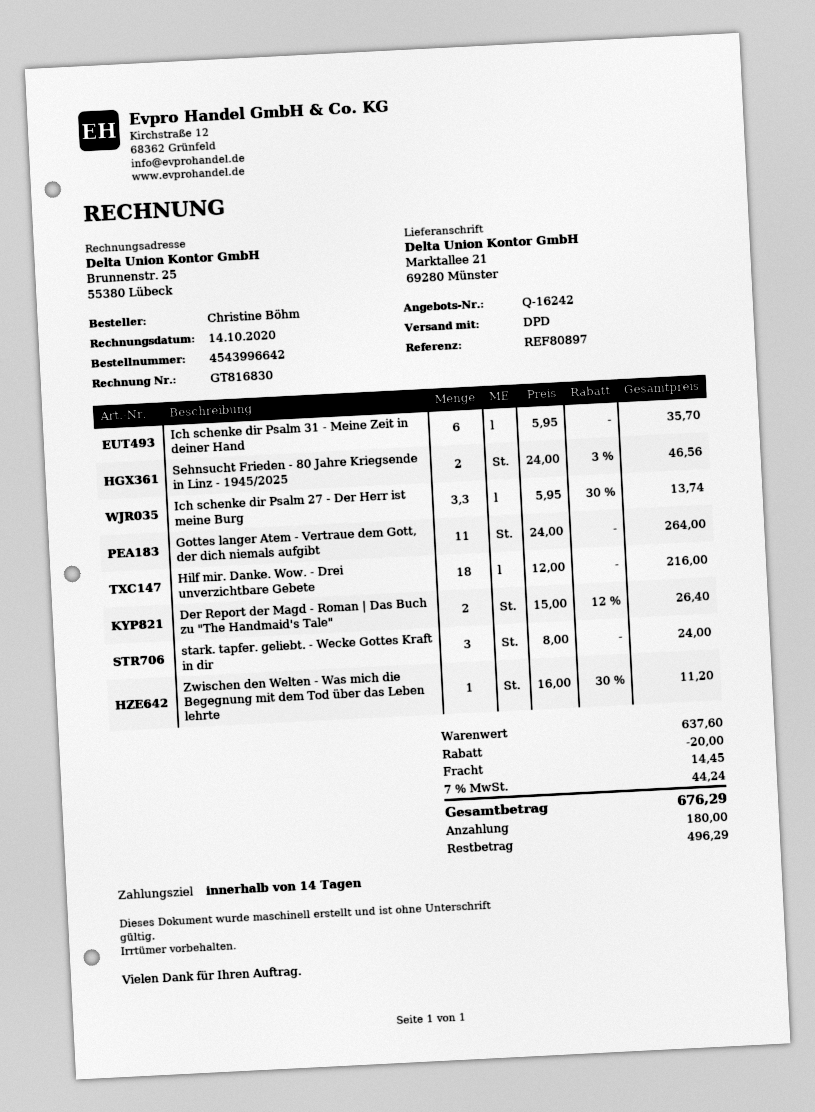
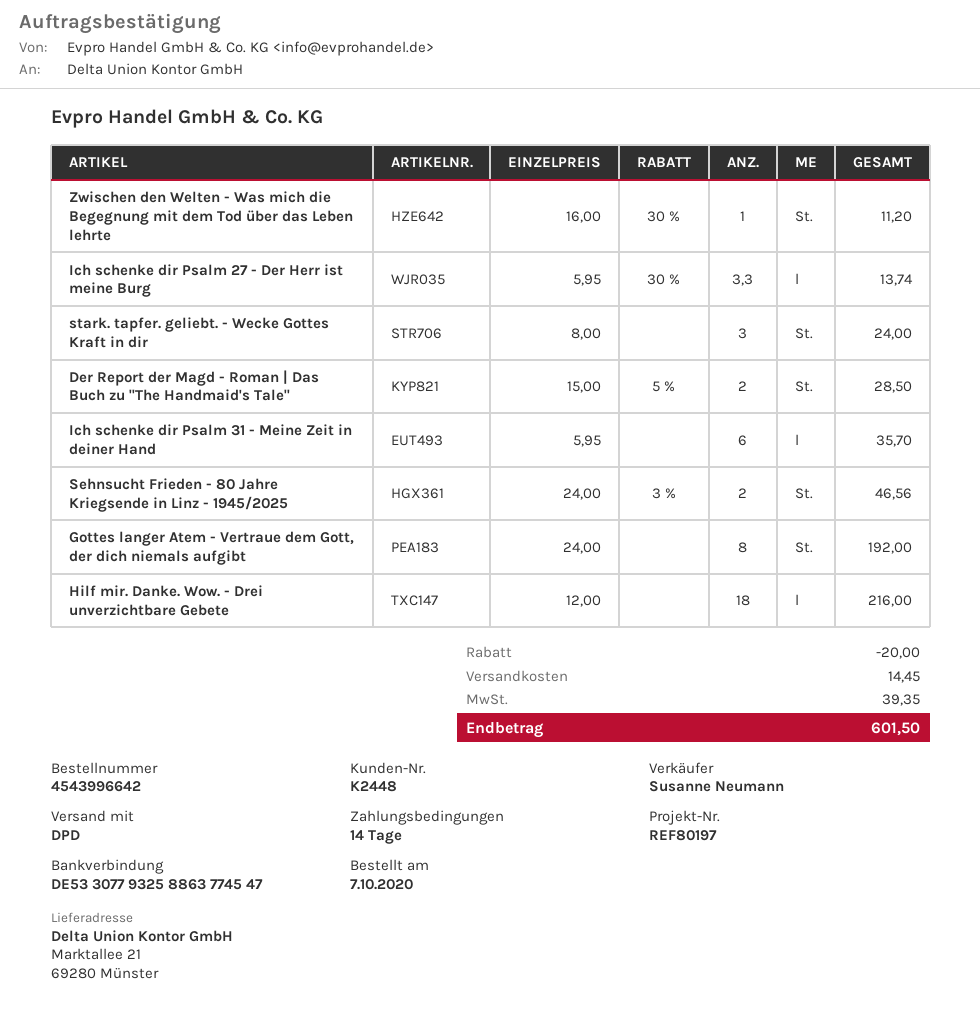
reference: REF80897 -> REF80197
Gottes langer Atem - Vertraue dem Gott, der dich niemals aufgibt: 11 x 24.00 = 264.00 -> 8 x 24.00 = 192.00
Der Report der Magd - Roman | Das Buch zu "The Handmaid's Tale": 2 x 15.00 - 12% = 26.40 -> 2 x 15.00 - 5% = 28.50
tax: 44.24 -> 39.35
total: 676.29 -> 601.50

